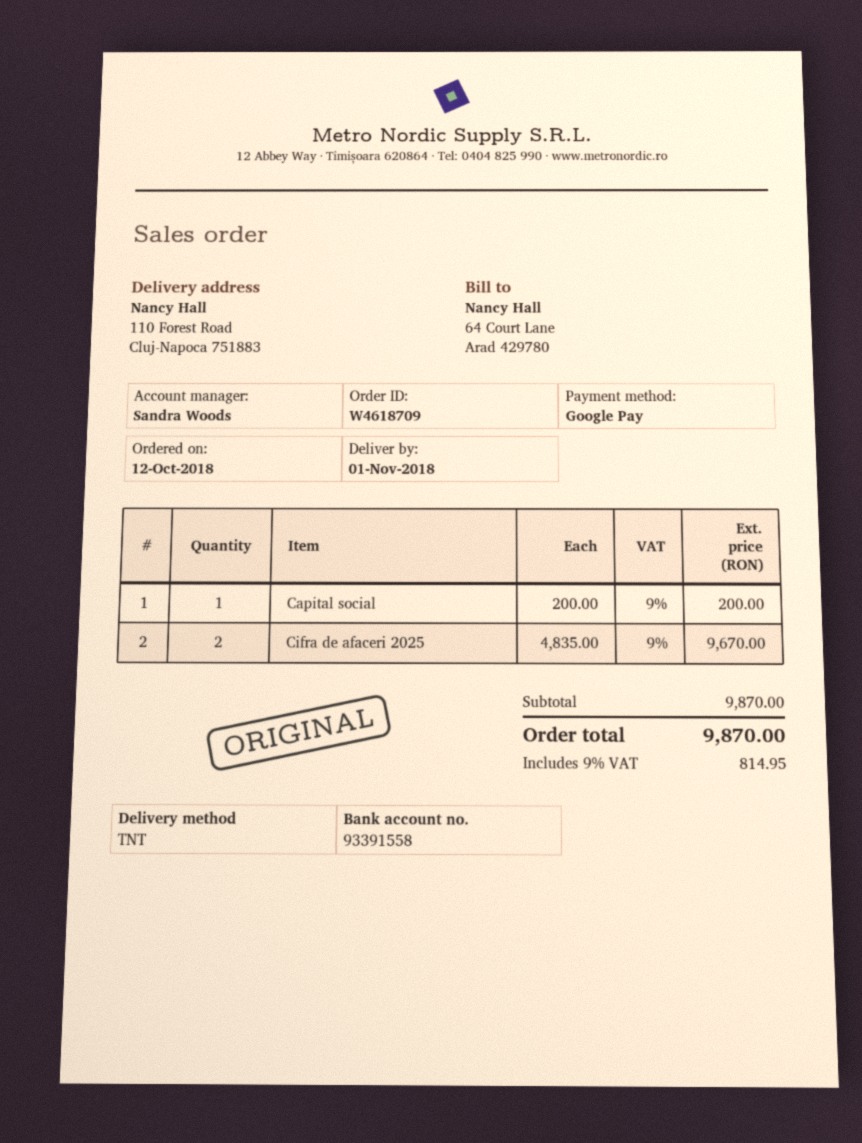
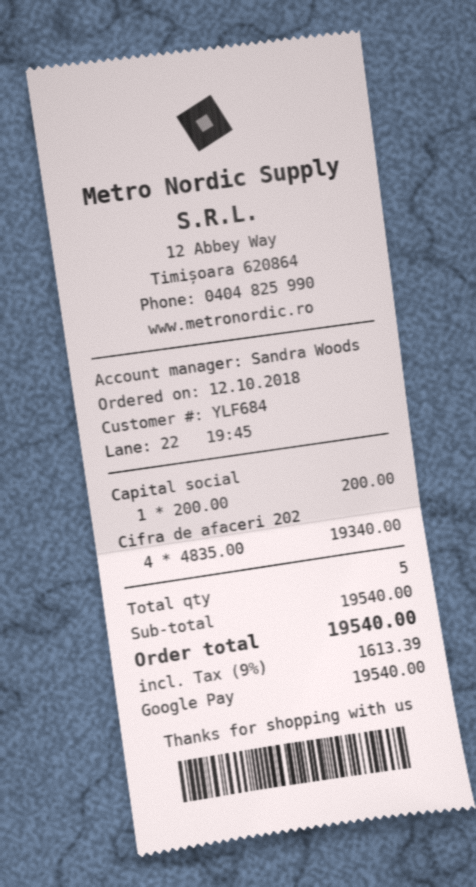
Cifra de afaceri 2025: 2 x 4835.00 = 9670.00 -> 4 x 4835.00 = 19340.00
subtotal: 9870.00 -> 19540.00
tax: 9% = 814.95 -> 9% = 1613.39
total: 9870.00 -> 19540.00

